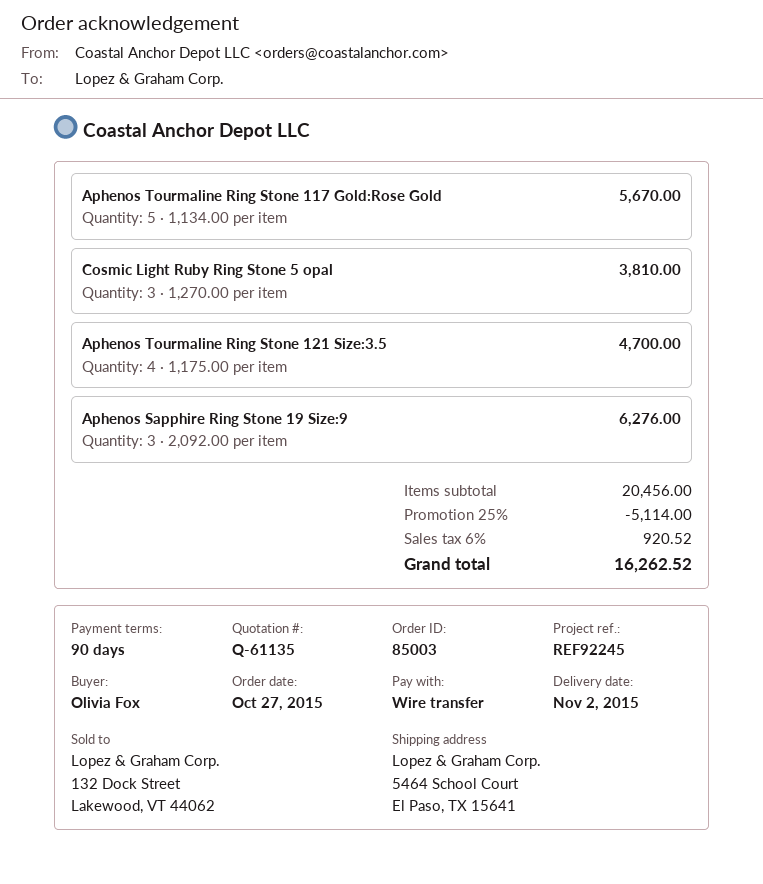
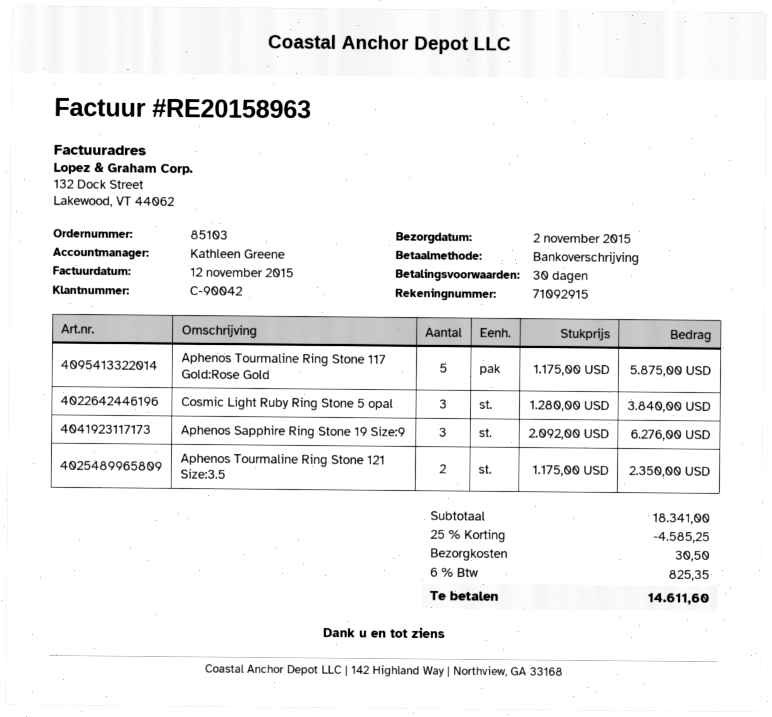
order number: 85003 -> 85103
payment terms: 90 days -> 30 days
Aphenos Tourmaline Ring Stone 117 Gold:Rose Gold: 5 x 1134.00 = 5670.00 -> 5 x 1175.00 = 5875.00
Cosmic Light Ruby Ring Stone 5 opal: 3 x 1270.00 = 3810.00 -> 3 x 1280.00 = 3840.00
Aphenos Tourmaline Ring Stone 121 Size:3.5: 4 x 1175.00 = 4700.00 -> 2 x 1175.00 = 2350.00
subtotal: 20456.00 -> 18341.00
discount: 25% = 5114.00 -> 25% = 4585.25
shipping: none -> 30.50
tax: 6% = 920.52 -> 6% = 825.35
total: 16262.52 -> 14611.60

